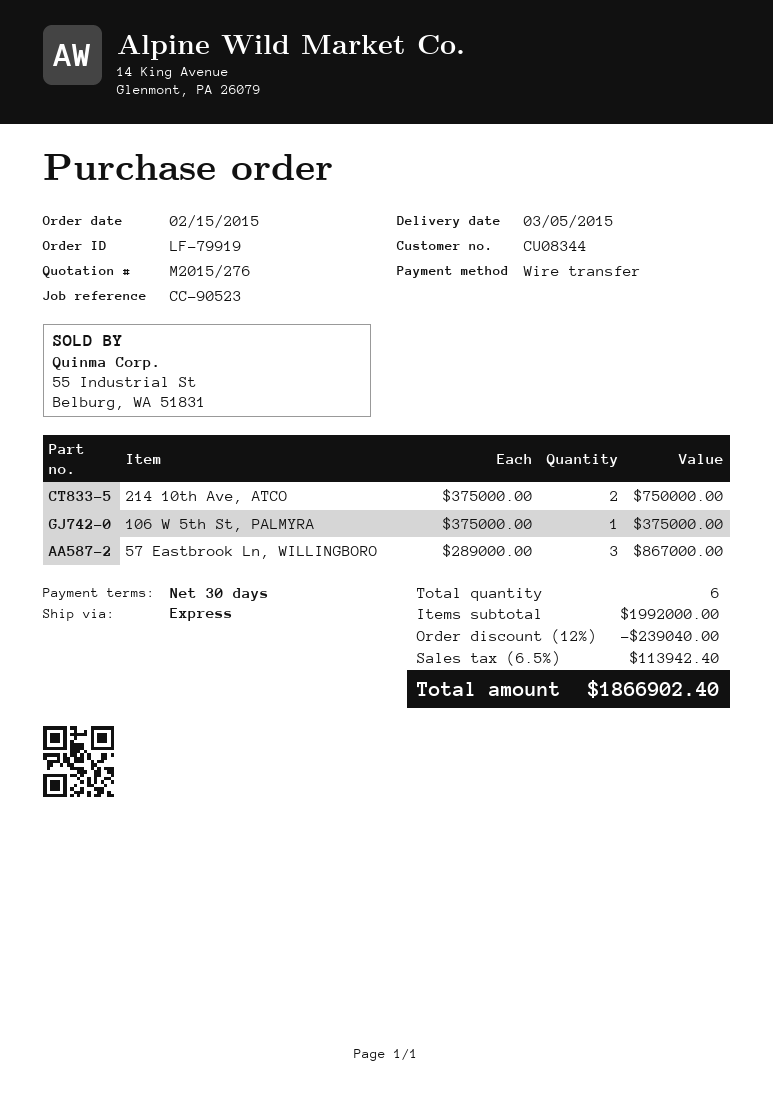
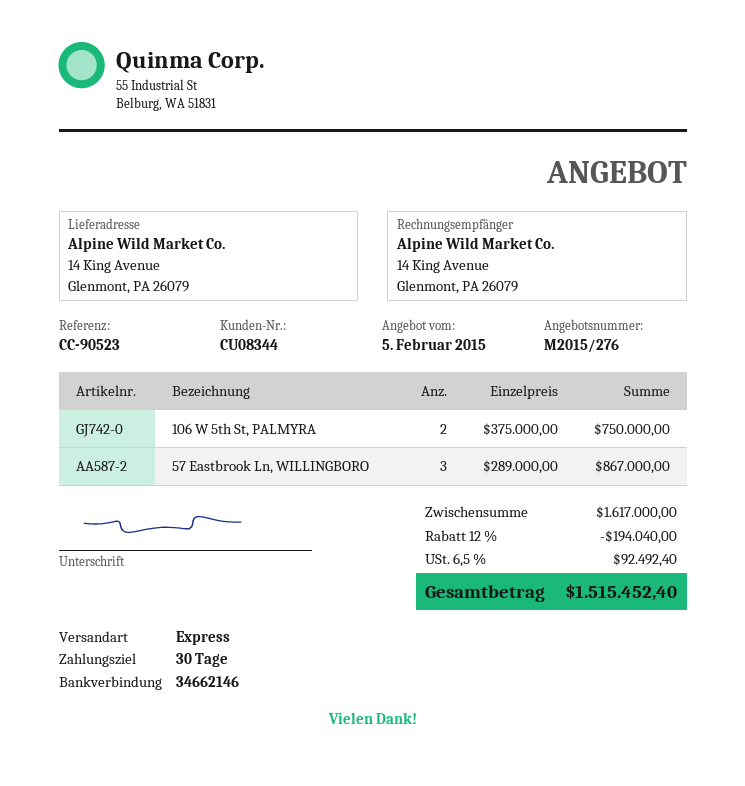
214 10th Ave, ATCO: 2 x 375000.00 = 750000.00 -> none
106 W 5th St, PALMYRA: 1 x 375000.00 = 375000.00 -> 2 x 375000.00 = 750000.00
subtotal: 1992000.00 -> 1617000.00
discount: 12% = 239040.00 -> 12% = 194040.00
tax: 6.5% = 113942.40 -> 6.5% = 92492.40
total: 1866902.40 -> 1515452.40

